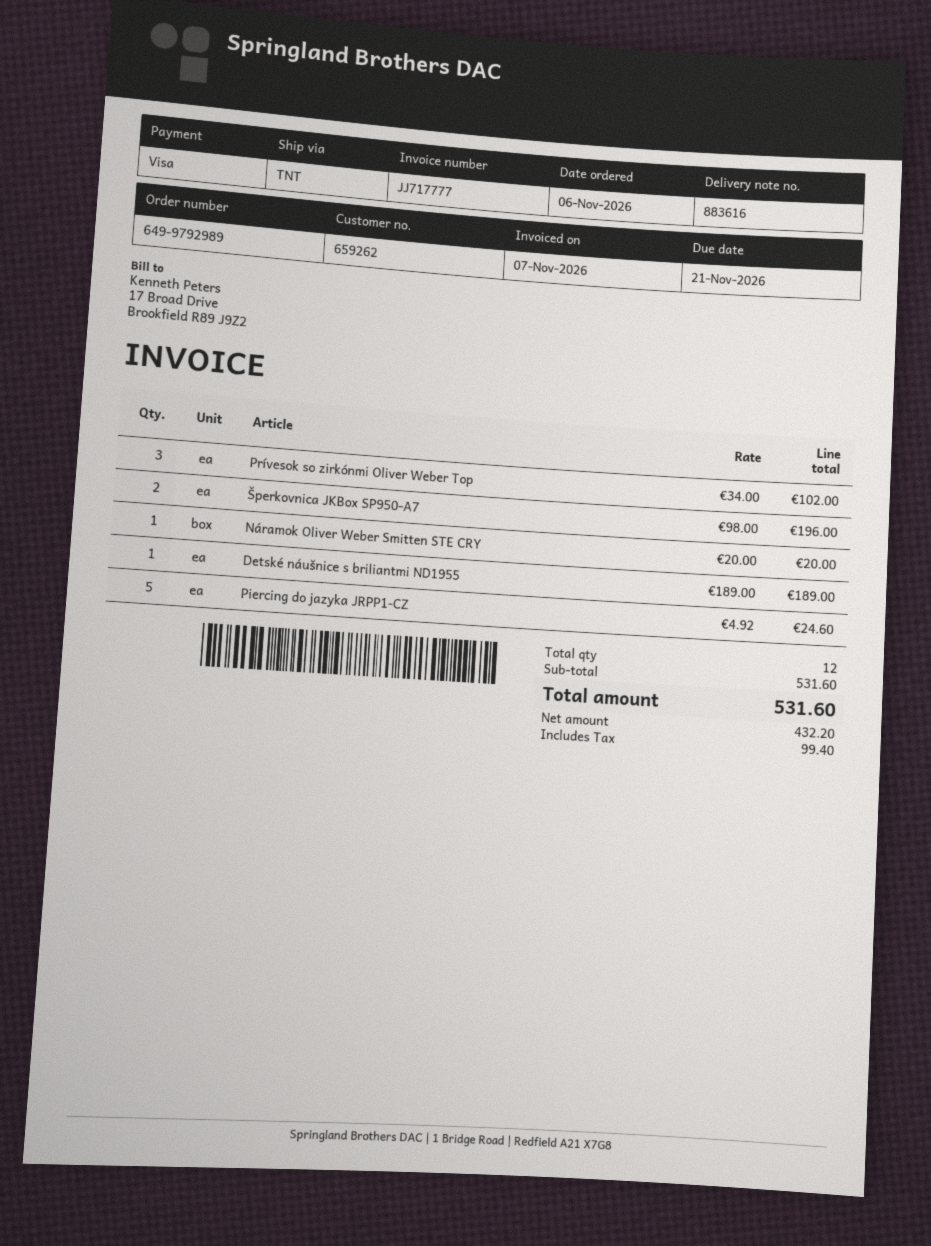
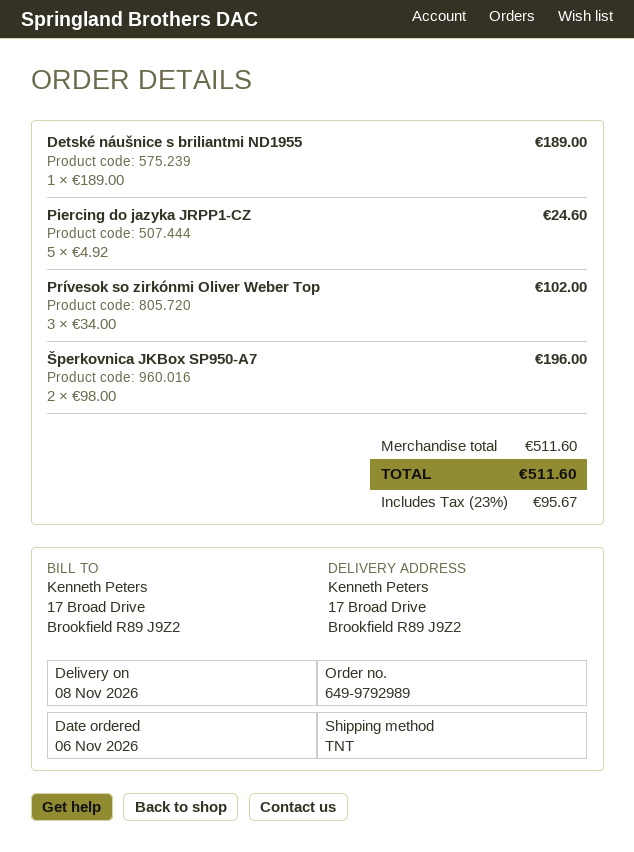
Náramok Oliver Weber Smitten STE CRY: 1 x 20.00 = 20.00 -> none
subtotal: 531.60 -> 511.60
tax: 99.40 -> 95.67
total: 531.60 -> 511.60

